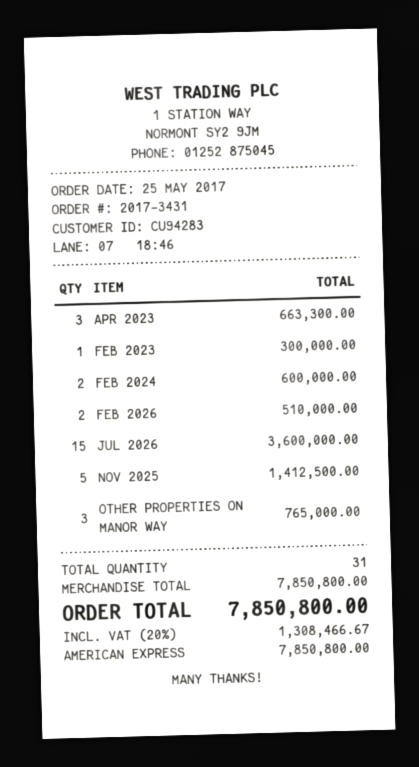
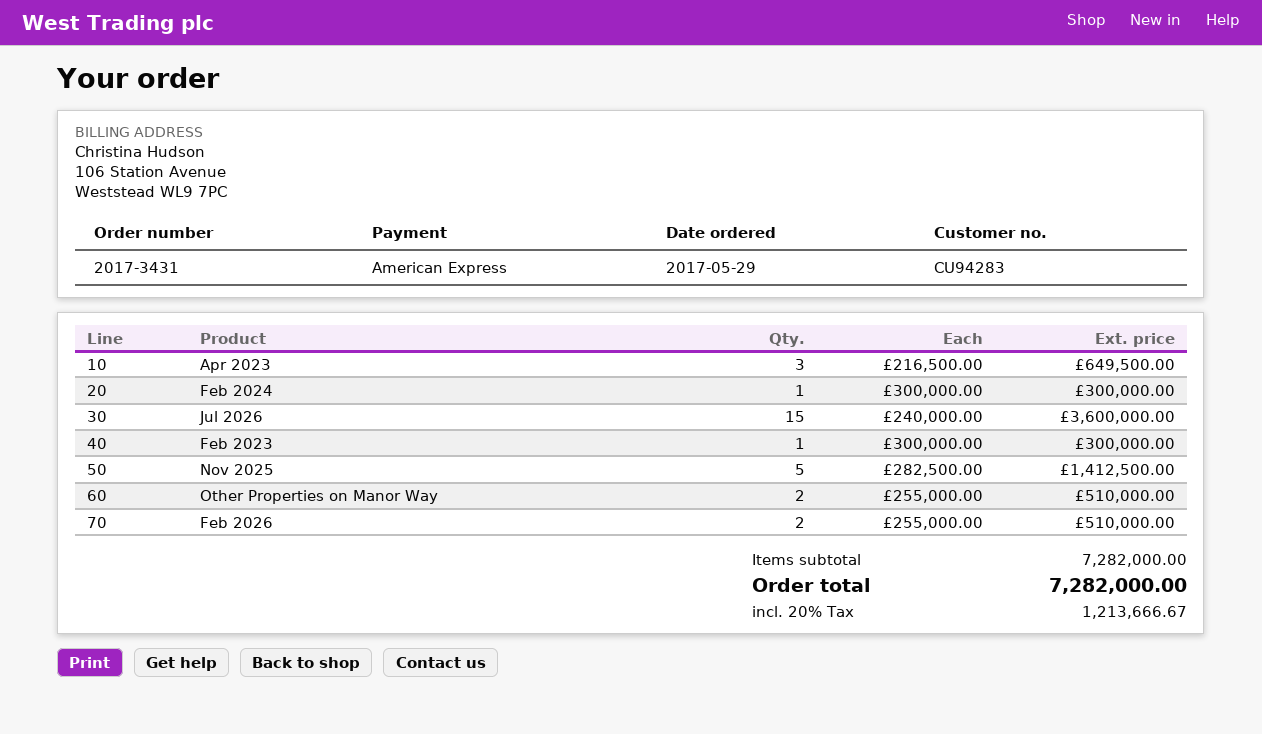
order date: 2017-05-25 -> 2017-05-29
APR 2023: 3 for 663300.00 -> 3 for 649500.00
FEB 2024: 2 for 600000.00 -> 1 for 300000.00
OTHER PROPERTIES ON MANOR WAY: 3 for 765000.00 -> 2 for 510000.00
subtotal: 7850800.00 -> 7282000.00
tax: 20% = 1308466.67 -> 20% = 1213666.67
total: 7850800.00 -> 7282000.00

